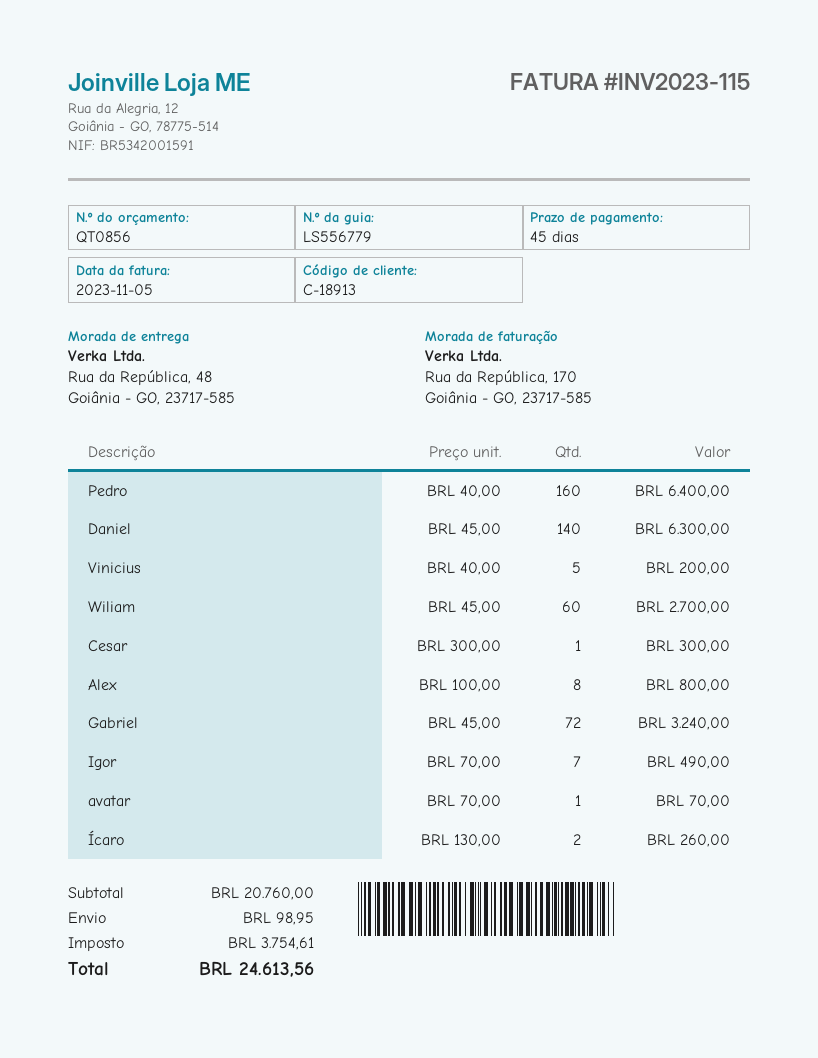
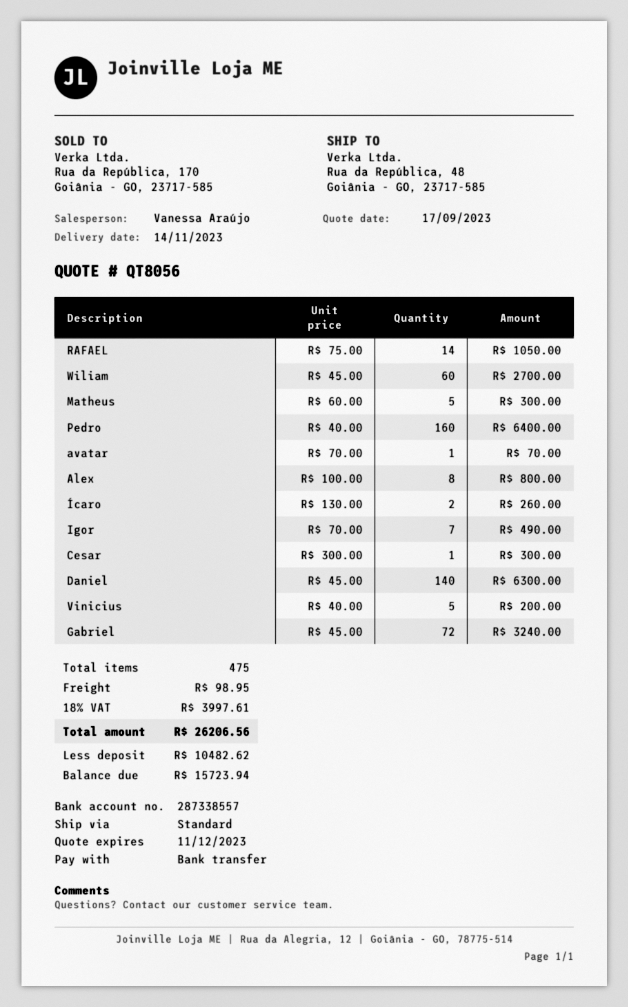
quote number: QT0856 -> QT8056
RAFAEL: none -> 14 x 75.00 = 1050.00
Matheus: none -> 5 x 60.00 = 300.00
tax: 3754.61 -> 3997.61
total: 24613.56 -> 26206.56

